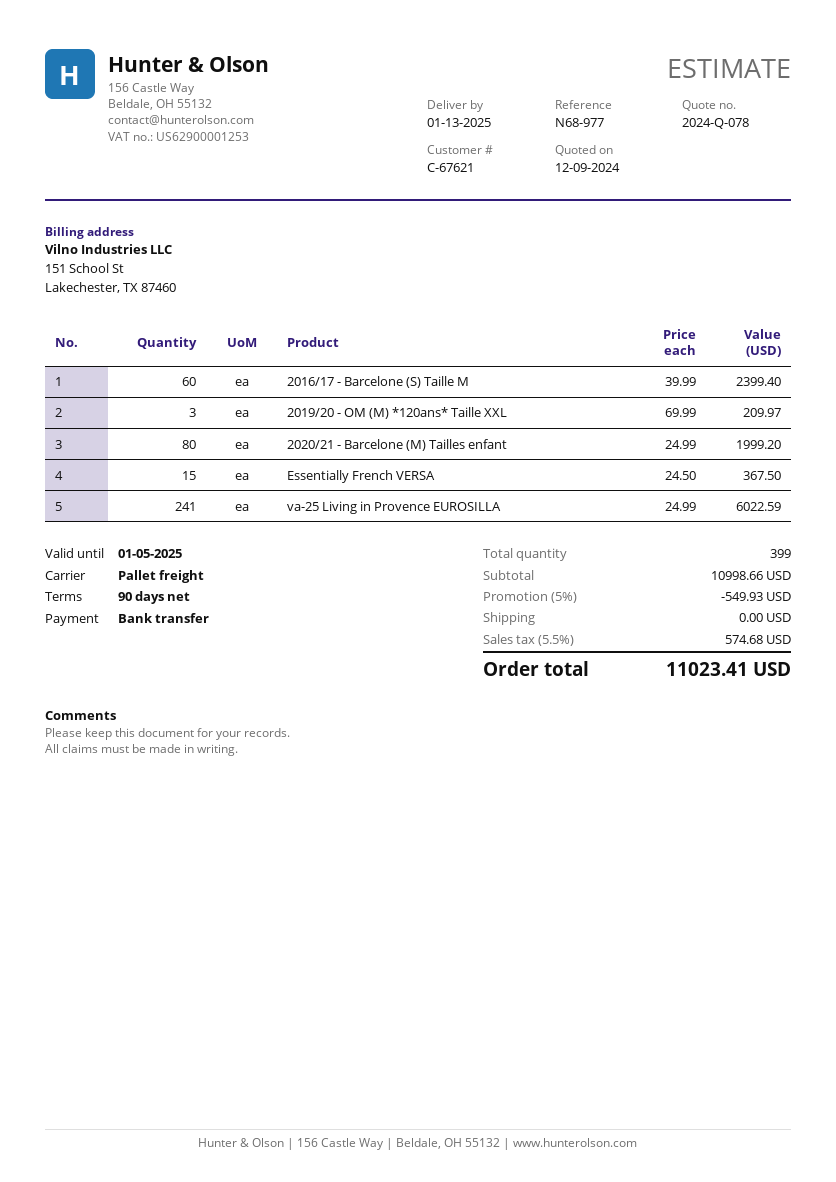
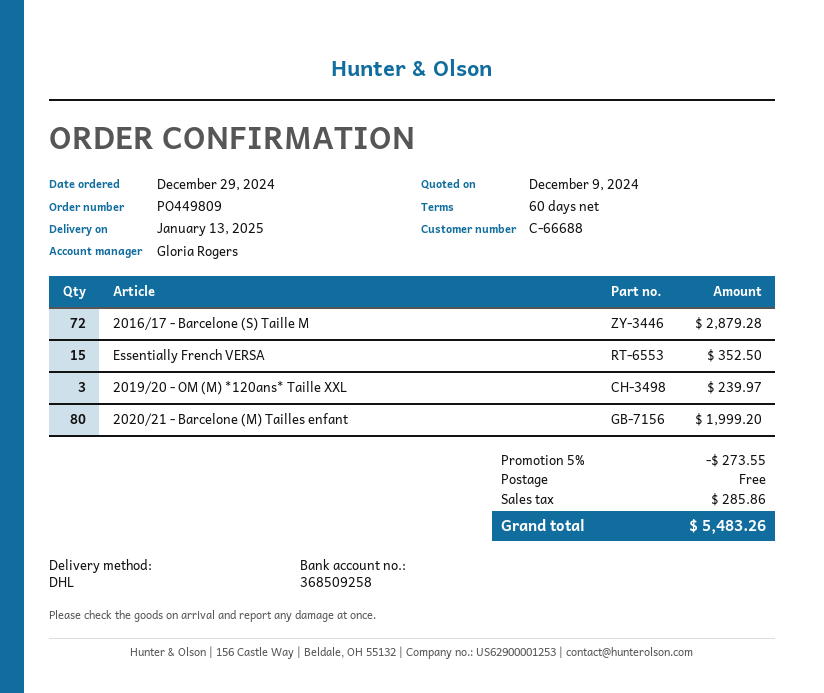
payment terms: 90 days -> 60 days
customer number: C-67621 -> C-66688
shipping method: pallet freight -> DHL
2016/17 - Barcelone (S) Taille M: 60 for 2399.40 -> 72 for 2879.28
2019/20 - OM (M) *120ans* Taille XXL: 3 for 209.97 -> 3 for 239.97
Essentially French VERSA: 15 for 367.50 -> 15 for 352.50
va-25 Living in Provence EUROSILLA: 241 for 6022.59 -> none
discount: 5% = 549.93 -> 5% = 273.55
tax: 574.68 -> 285.86
total: 11023.41 -> 5483.26

